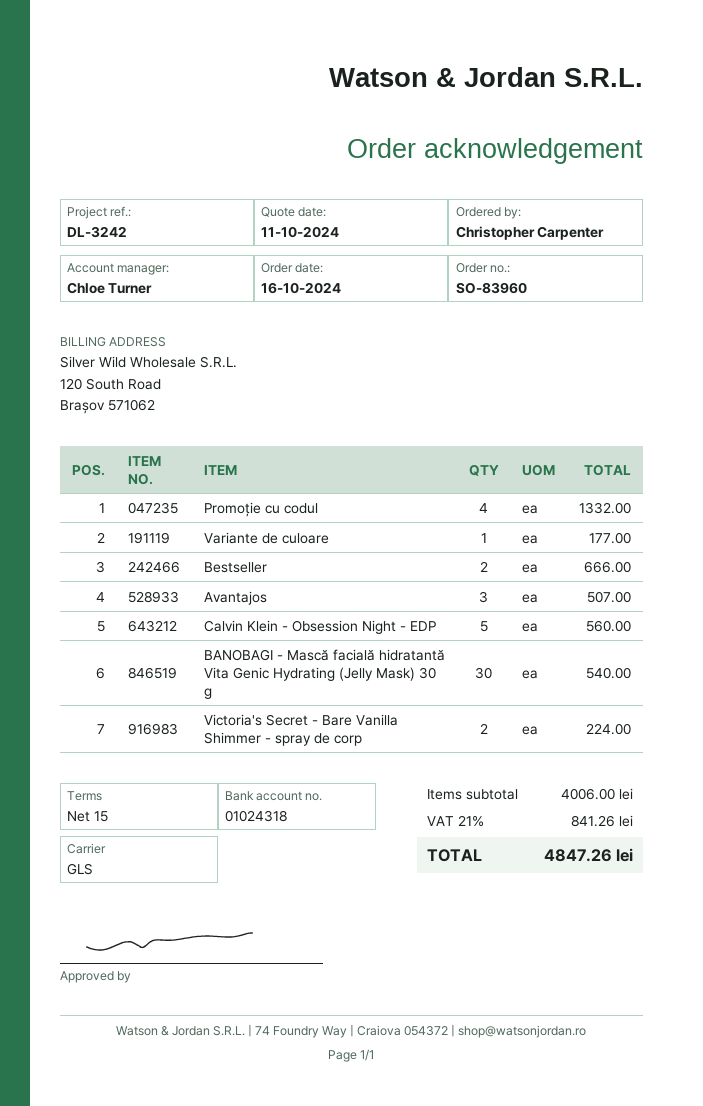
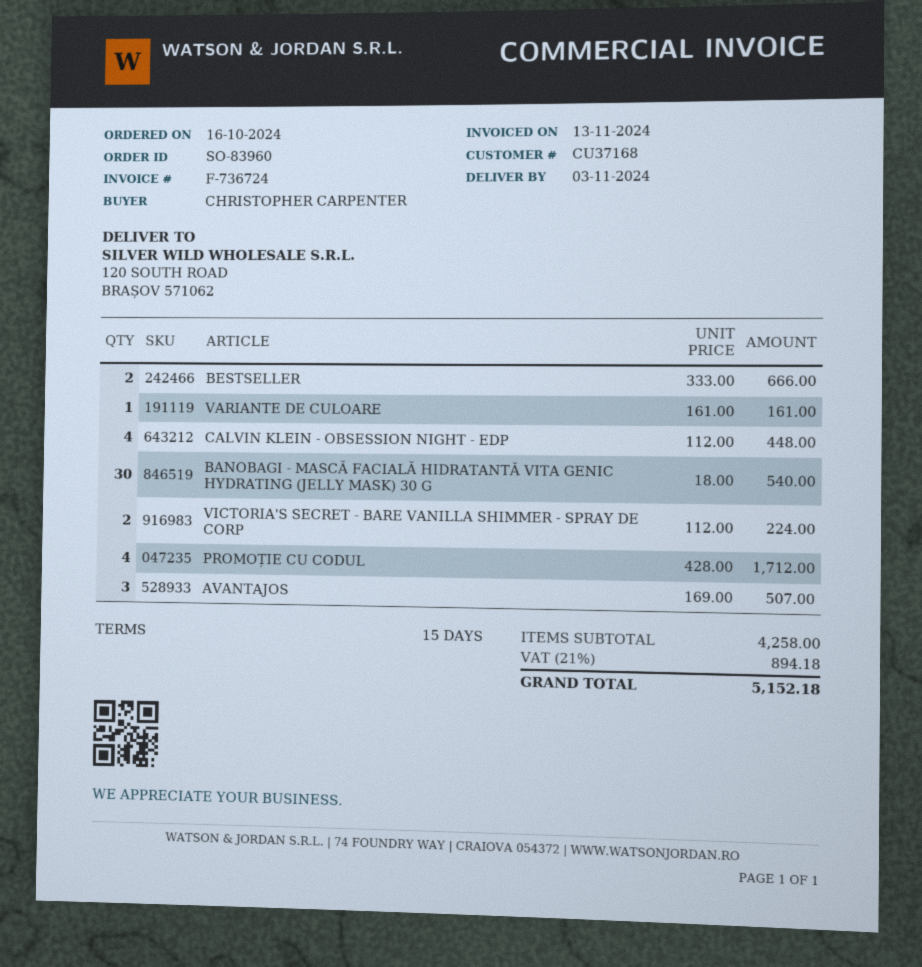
Promoție cu codul: 4 for 1332.00 -> 4 for 1712.00
Variante de culoare: 1 for 177.00 -> 1 for 161.00
Calvin Klein - Obsession Night - EDP: 5 for 560.00 -> 4 for 448.00
subtotal: 4006.00 -> 4258.00
tax: 21% = 841.26 -> 21% = 894.18
total: 4847.26 -> 5152.18

